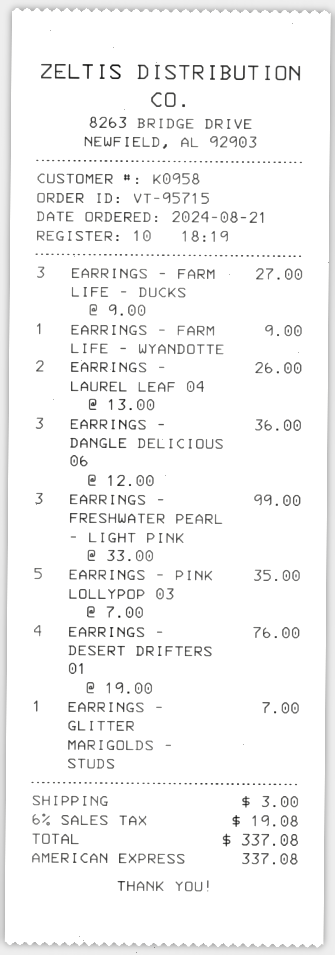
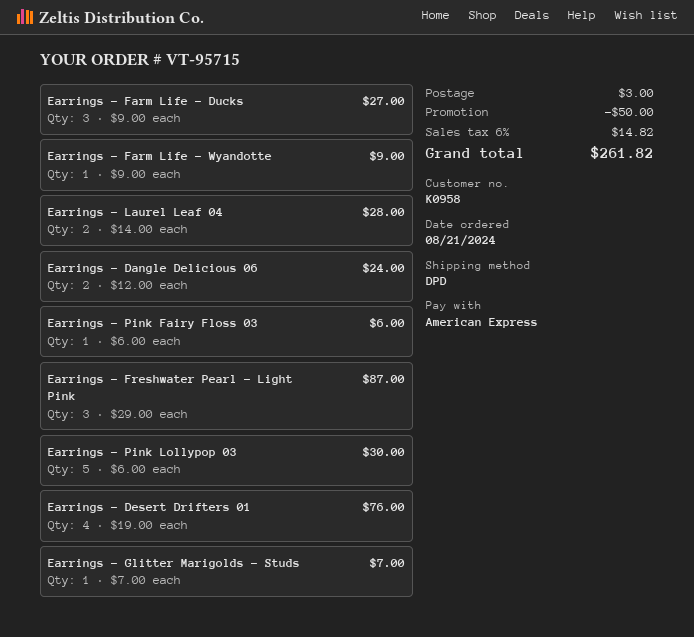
EARRINGS - LAUREL LEAF 04: 2 x 13.00 = 26.00 -> 2 x 14.00 = 28.00
EARRINGS - DANGLE DELICIOUS 06: 3 x 12.00 = 36.00 -> 2 x 12.00 = 24.00
EARRINGS - FRESHWATER PEARL - LIGHT PINK: 3 x 33.00 = 99.00 -> 3 x 29.00 = 87.00
EARRINGS - PINK LOLLYPOP 03: 5 x 7.00 = 35.00 -> 5 x 6.00 = 30.00
Earrings - Pink Fairy Floss 03: none -> 1 x 6.00 = 6.00
discount: none -> 50.00
tax: 6% = 19.08 -> 6% = 14.82
total: 337.08 -> 261.82

